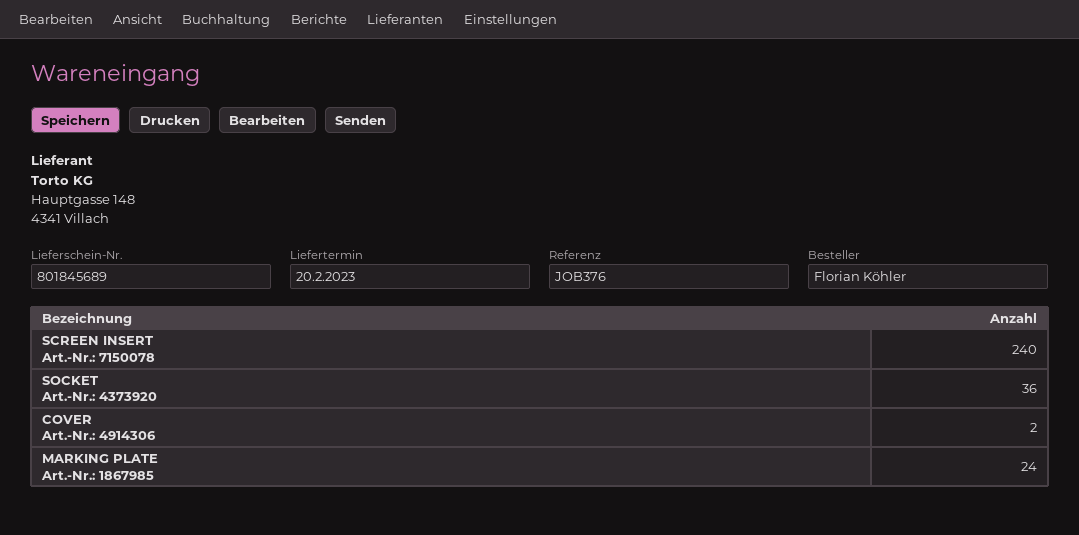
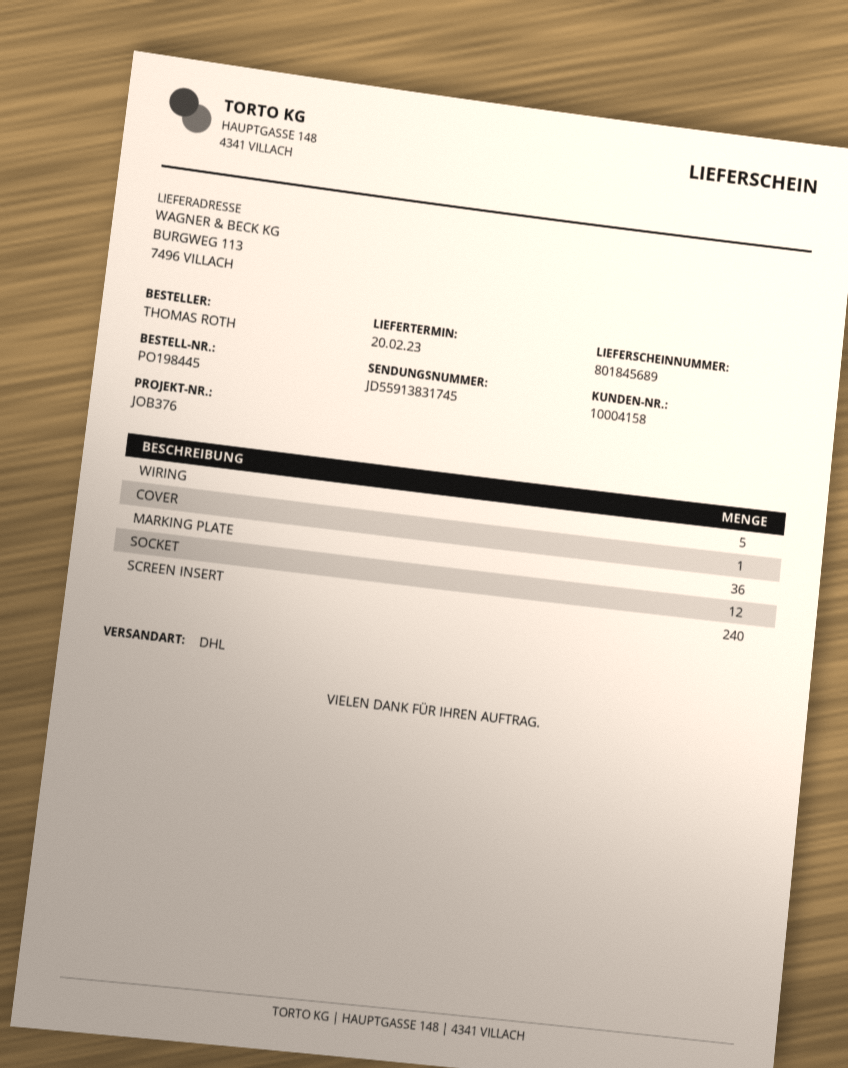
ordered by: Florian Köhler -> THOMAS ROTH
SOCKET: 36 -> 12
COVER: 2 -> 1
MARKING PLATE: 24 -> 36
WIRING: none -> 5

